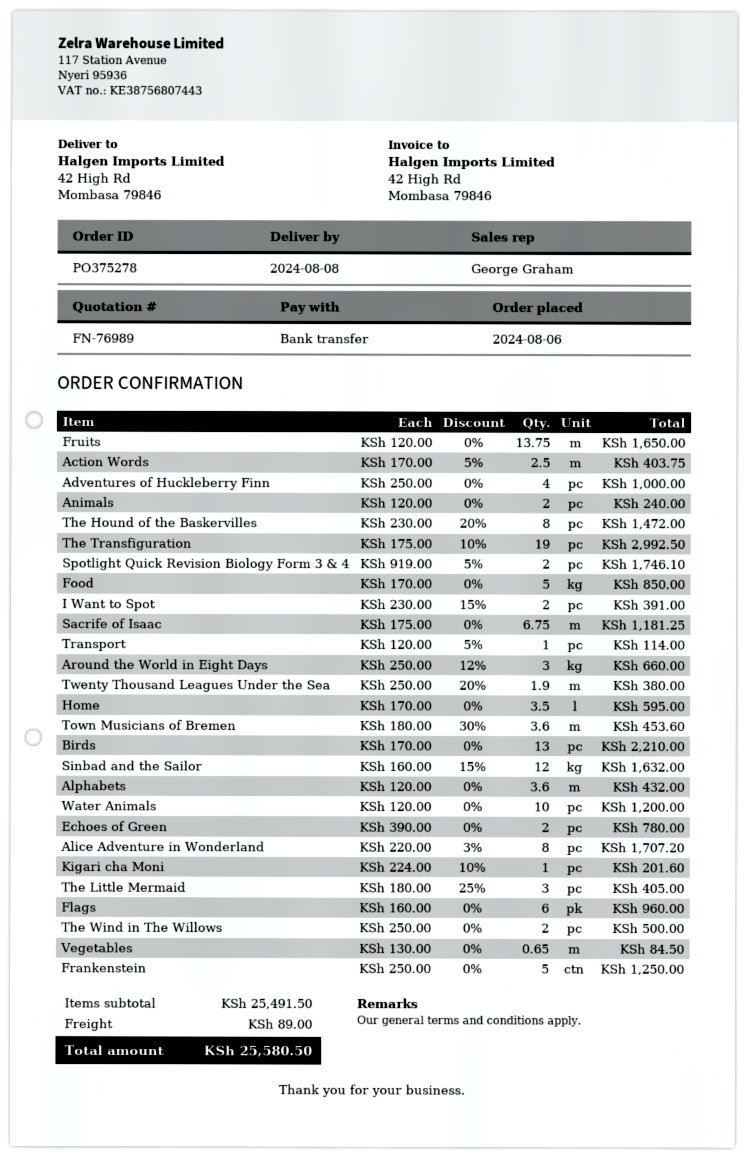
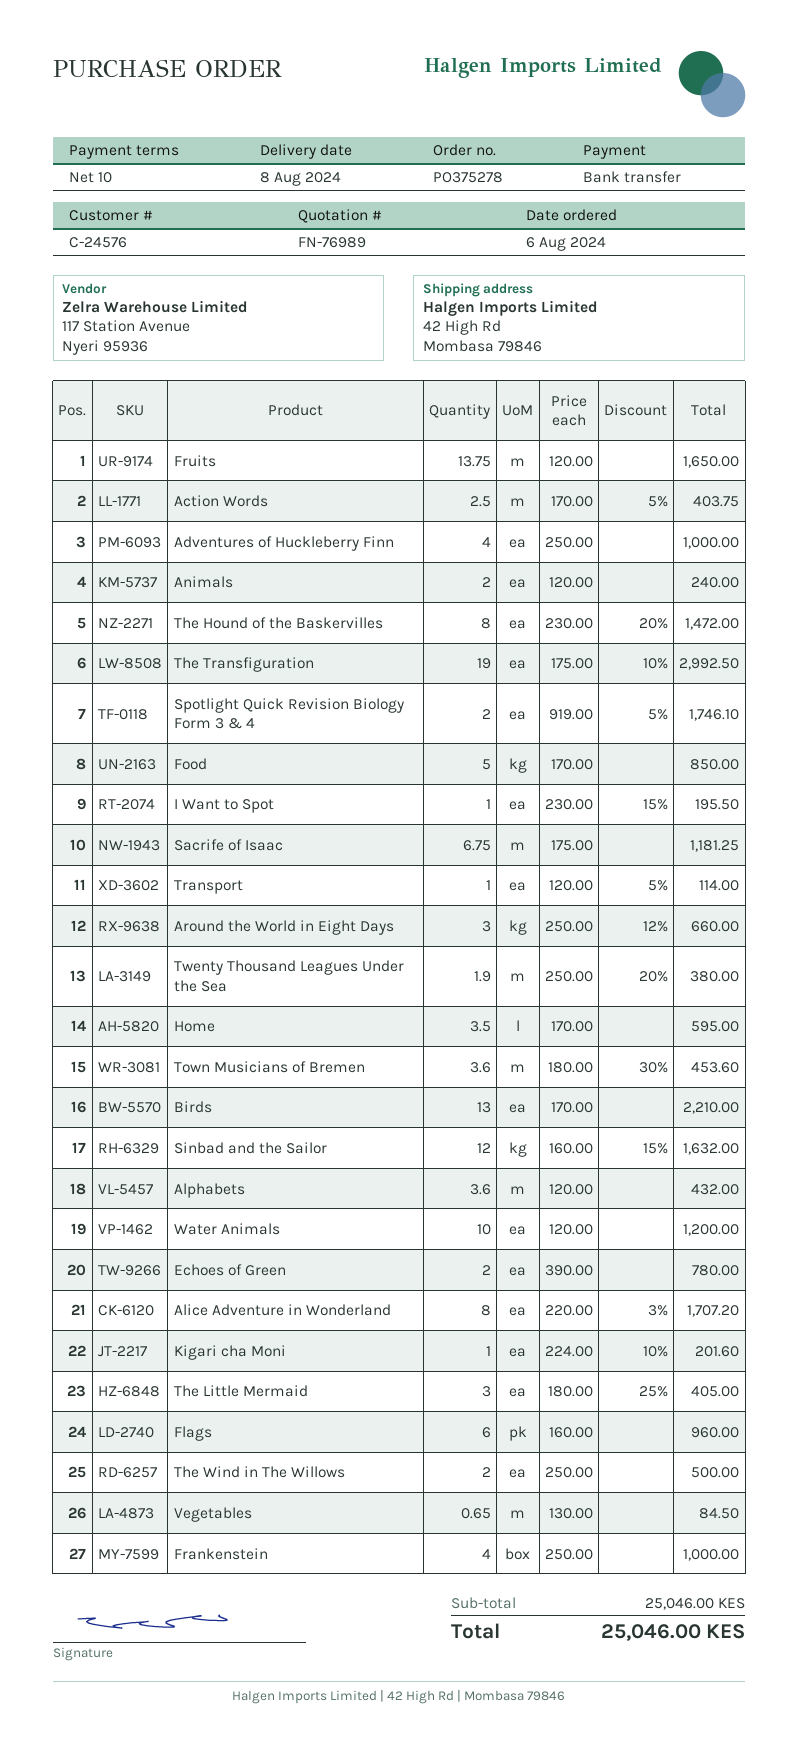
I Want to Spot: 2 x 230.00 - 15% = 391.00 -> 1 x 230.00 - 15% = 195.50
Frankenstein: 5 x 250.00 = 1250.00 -> 4 x 250.00 = 1000.00
subtotal: 25491.50 -> 25046.00
shipping: 89.00 -> none
total: 25580.50 -> 25046.00

